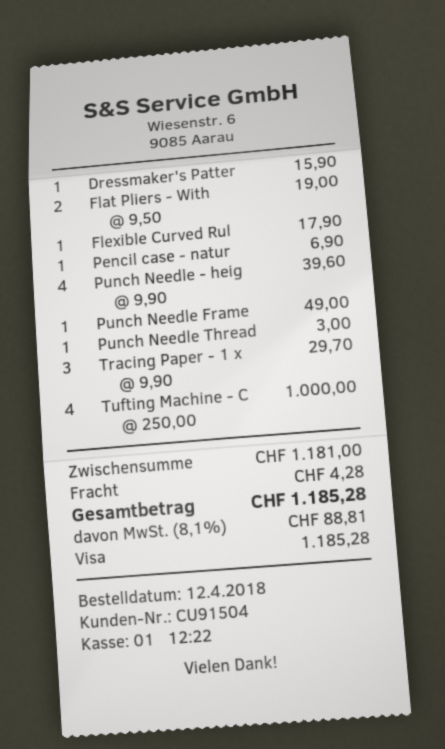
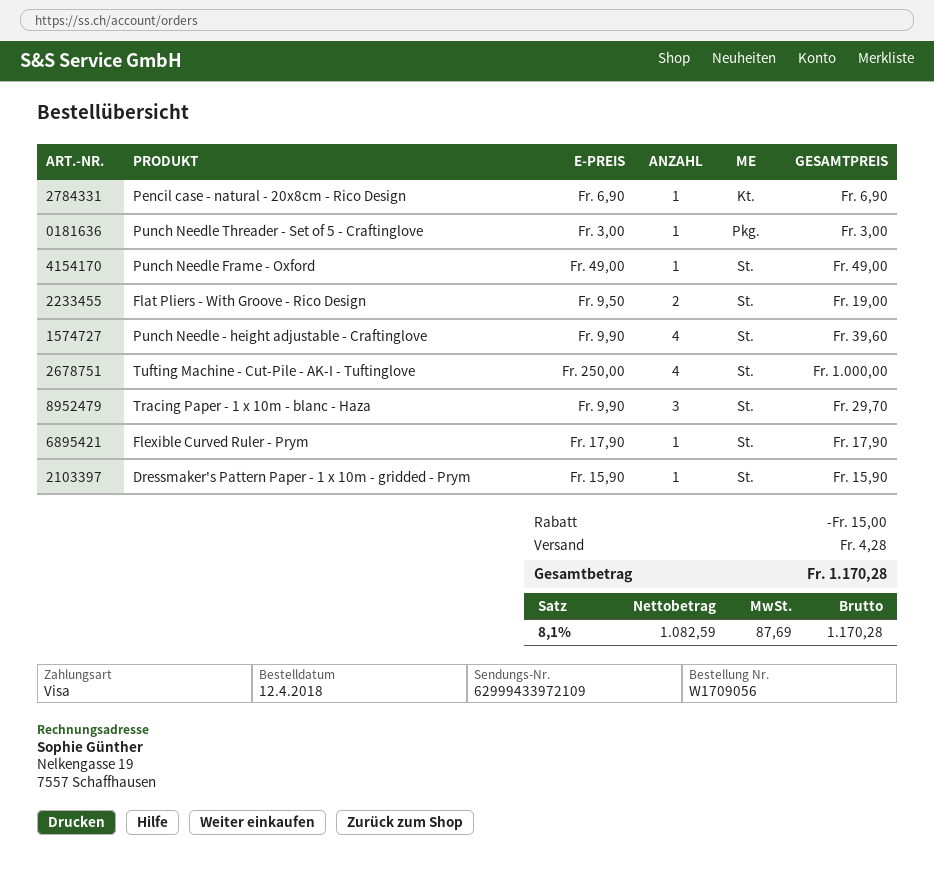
discount: none -> 15.00
tax: 8.1% = 88.81 -> 8.1% = 87.69
total: 1185.28 -> 1170.28

